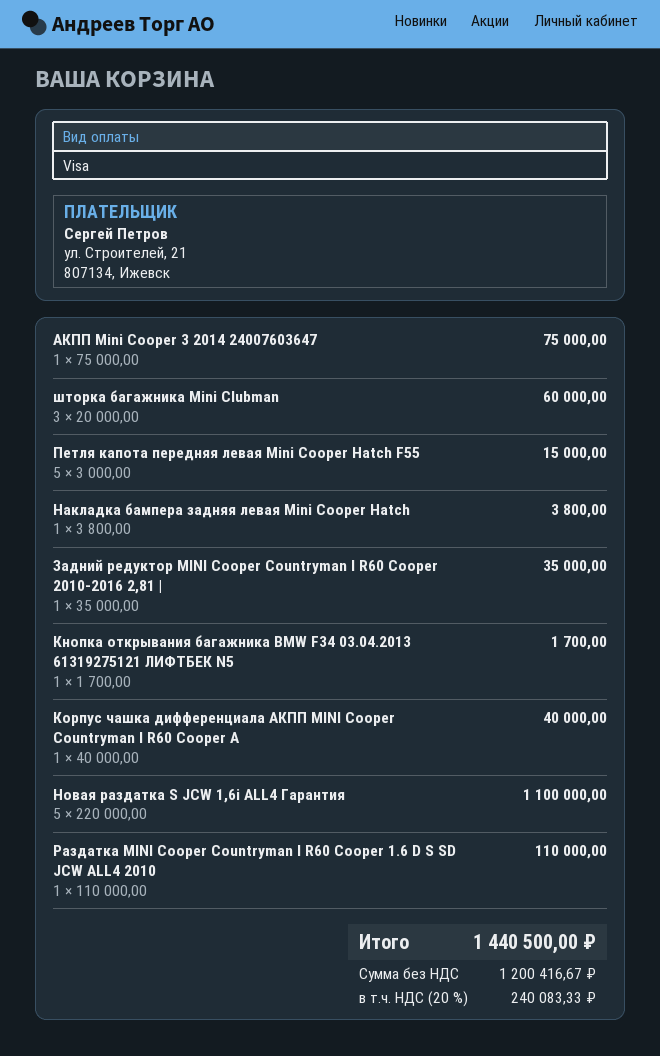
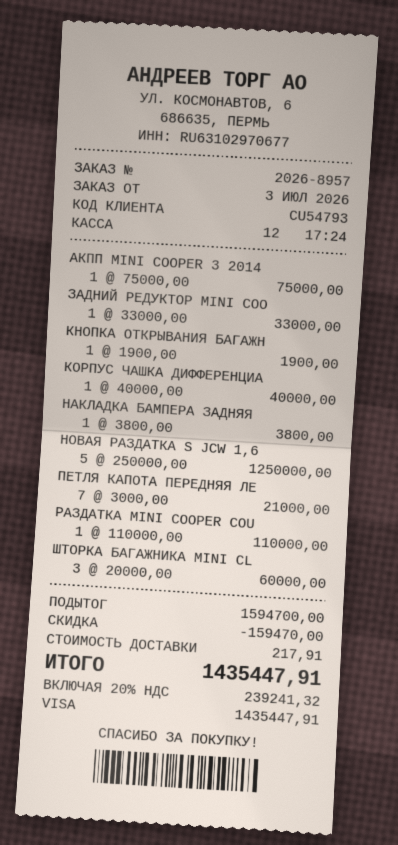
Петля капота передняя левая Mini Cooper Hatch F55: 5 x 3000.00 = 15000.00 -> 7 x 3000.00 = 21000.00
Задний редуктор MINI Cooper Countryman I R60 Cooper 2010-2016 2,81 |: 1 x 35000.00 = 35000.00 -> 1 x 33000.00 = 33000.00
Кнопка открывания багажника BMW F34 03.04.2013 61319275121 ЛИФТБЕК N5: 1 x 1700.00 = 1700.00 -> 1 x 1900.00 = 1900.00
Новая раздатка S JCW 1,6i ALL4 Гарантия: 5 x 220000.00 = 1100000.00 -> 5 x 250000.00 = 1250000.00
discount: none -> 159470.00
shipping: none -> 217.91
tax: 20% = 240083.33 -> 20% = 239241.32
total: 1440500.00 -> 1435447.91

